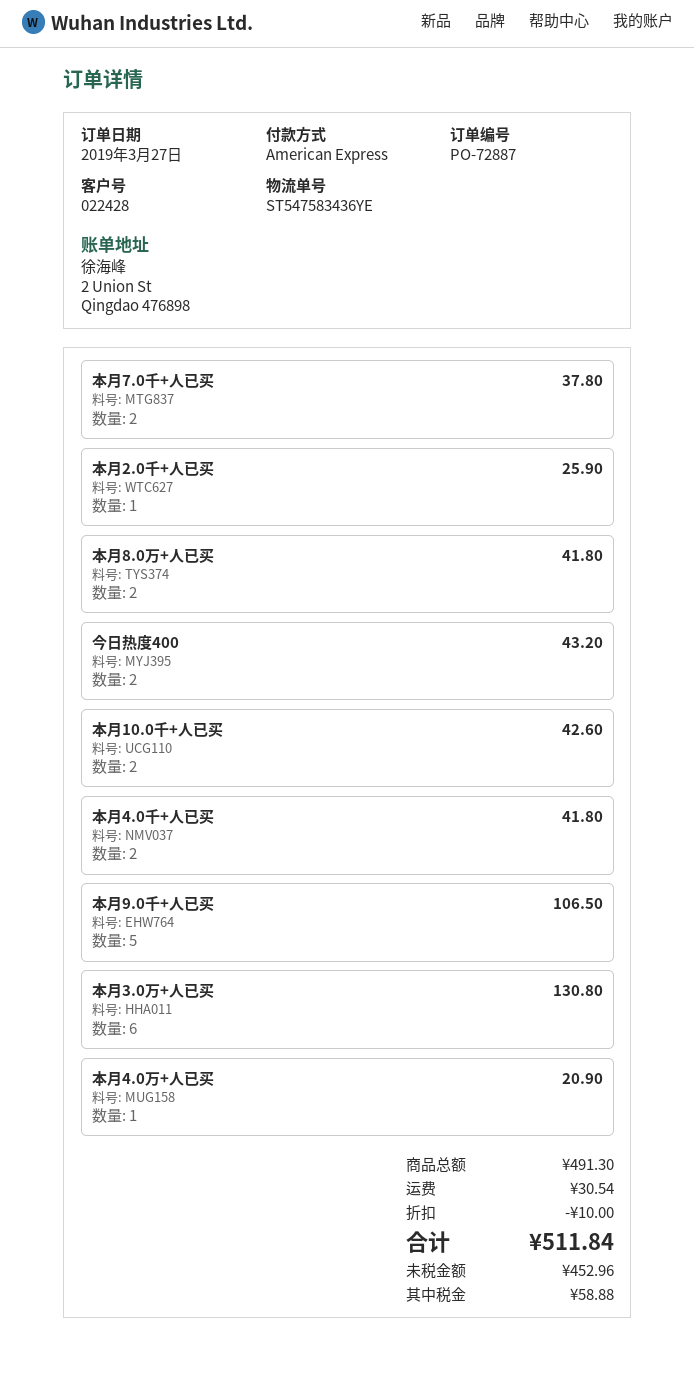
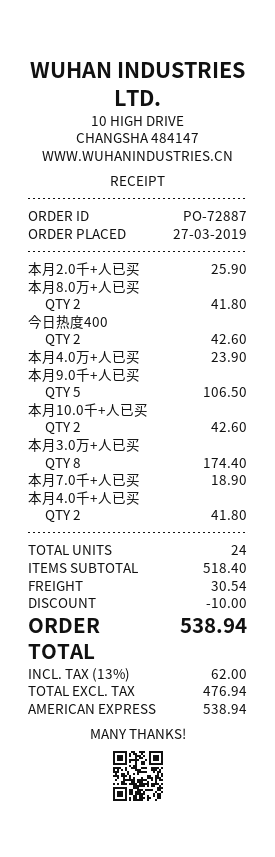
本月7.0千+人已买: 2 for 37.80 -> 1 for 18.90
今日热度400: 2 for 43.20 -> 2 for 42.60
本月3.0万+人已买: 6 for 130.80 -> 8 for 174.40
本月4.0万+人已买: 1 for 20.90 -> 1 for 23.90
subtotal: 491.30 -> 518.40
net: 452.96 -> 476.94
tax: 58.88 -> 62.00
total: 511.84 -> 538.94

